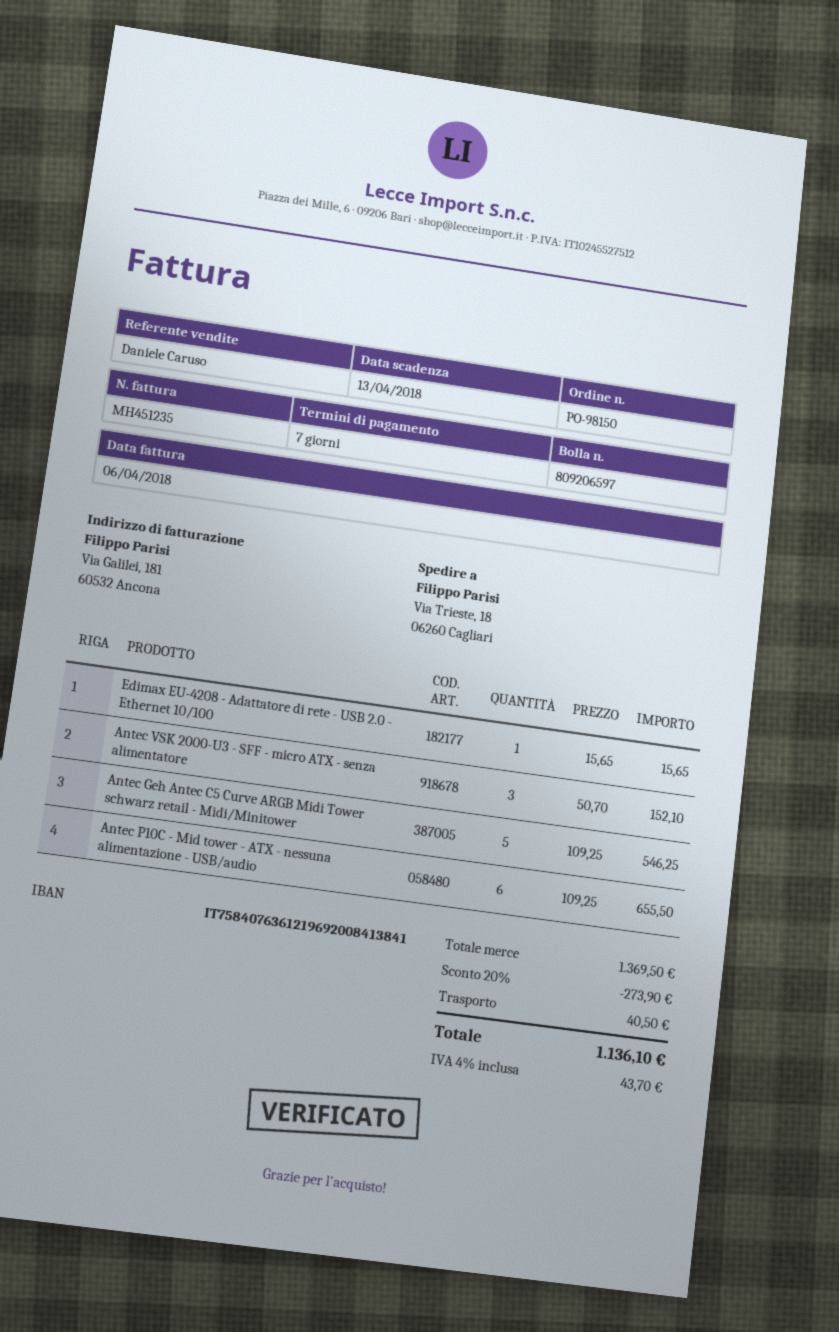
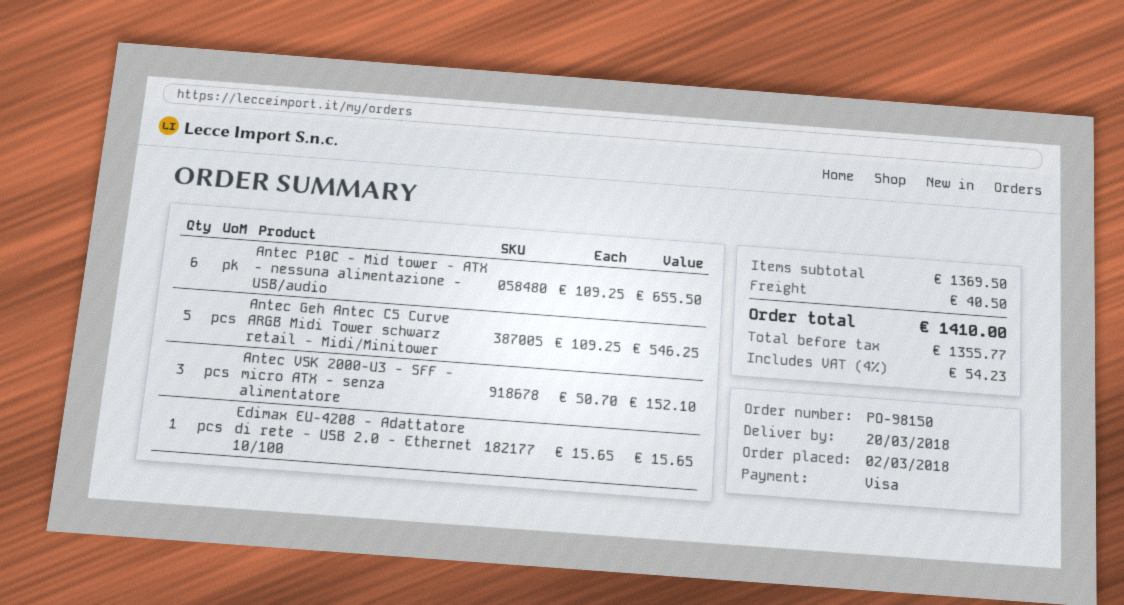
discount: 20% = 273.90 -> none
tax: 4% = 43.70 -> 4% = 54.23
total: 1136.10 -> 1410.00

